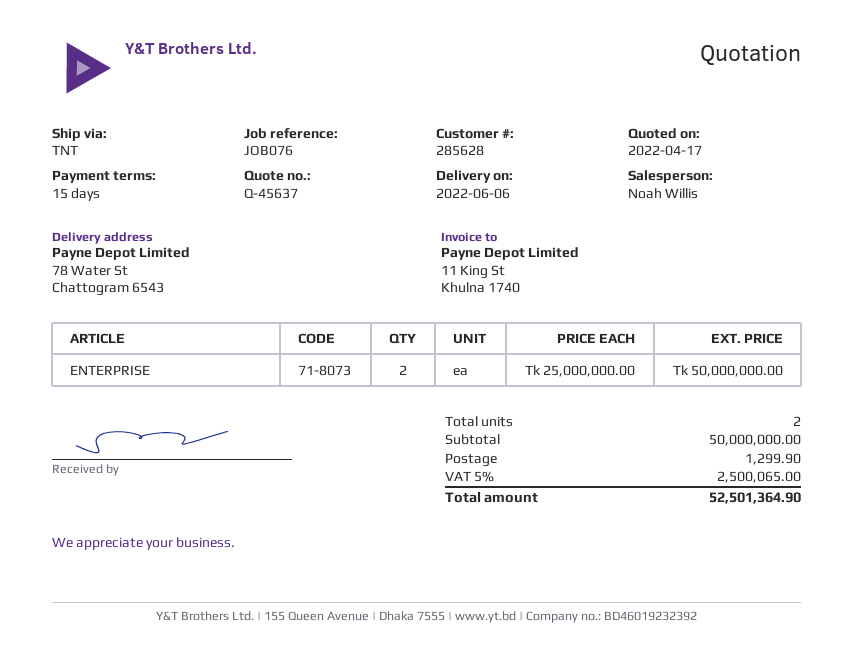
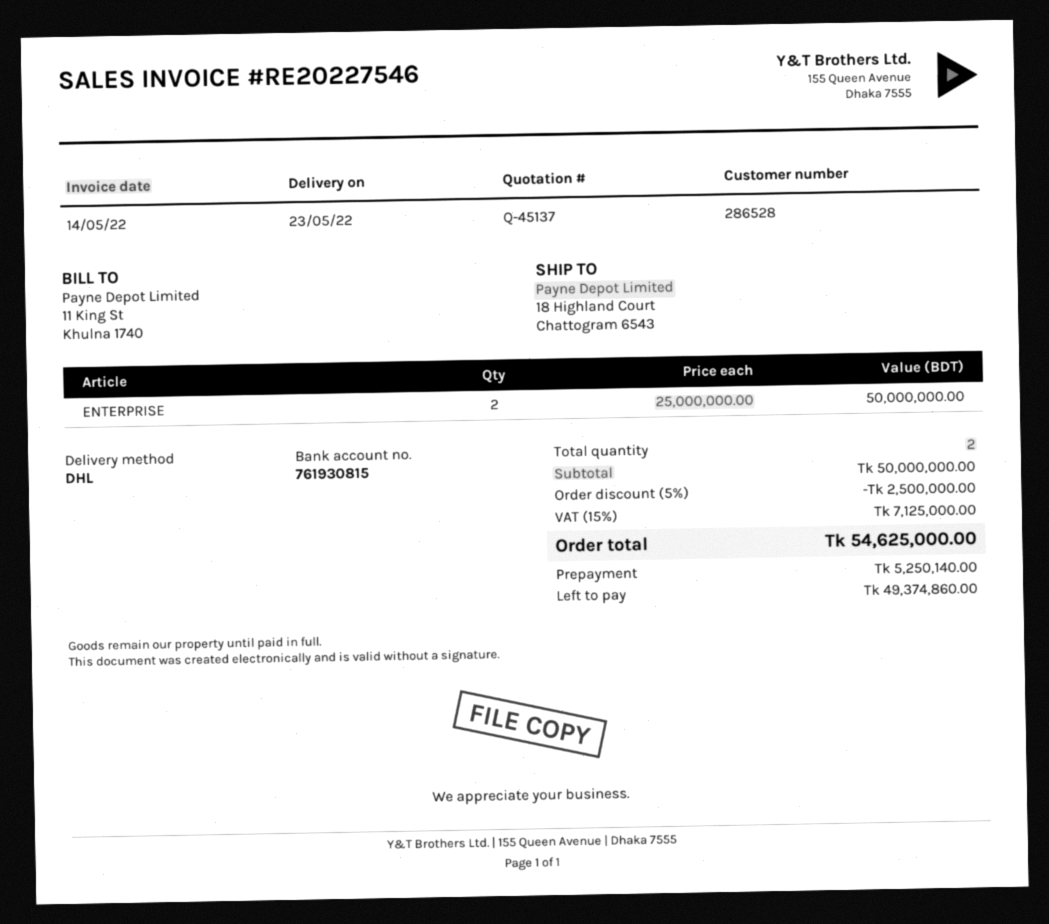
quote number: Q-45637 -> Q-45137
delivery date: 2022-06-06 -> 2022-05-23
customer number: 285628 -> 286528
shipping method: TNT -> DHL
ship to: 78 Water St, Chattogram 6543 -> 18 Highland Court, Chattogram 6543
discount: none -> 5% = 2500000.00
shipping: 1299.90 -> none
tax: 5% = 2500065.00 -> 15% = 7125000.00
total: 52501364.90 -> 54625000.00

